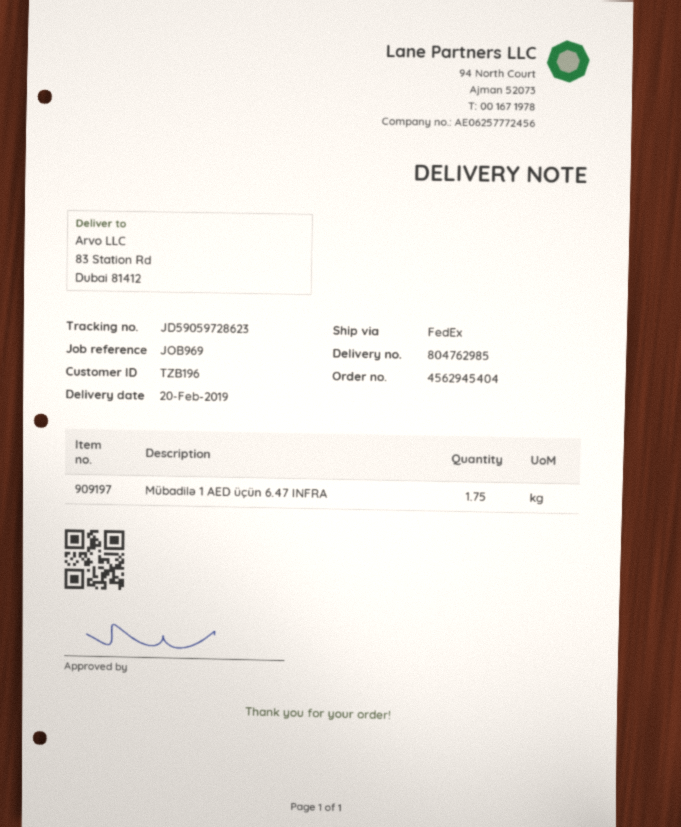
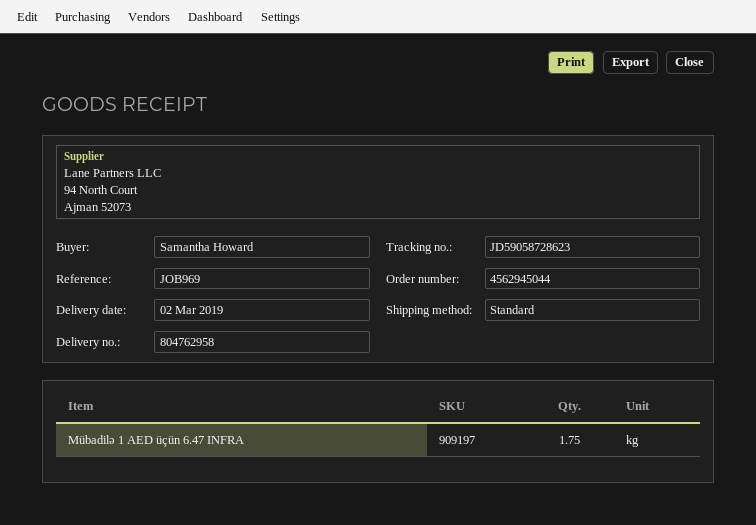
order number: 4562945404 -> 4562945044
delivery note number: 804762985 -> 804762958
delivery date: 2019-02-20 -> 2019-03-02
shipping method: FedEx -> standard
tracking number: JD59059728623 -> JD59058728623

